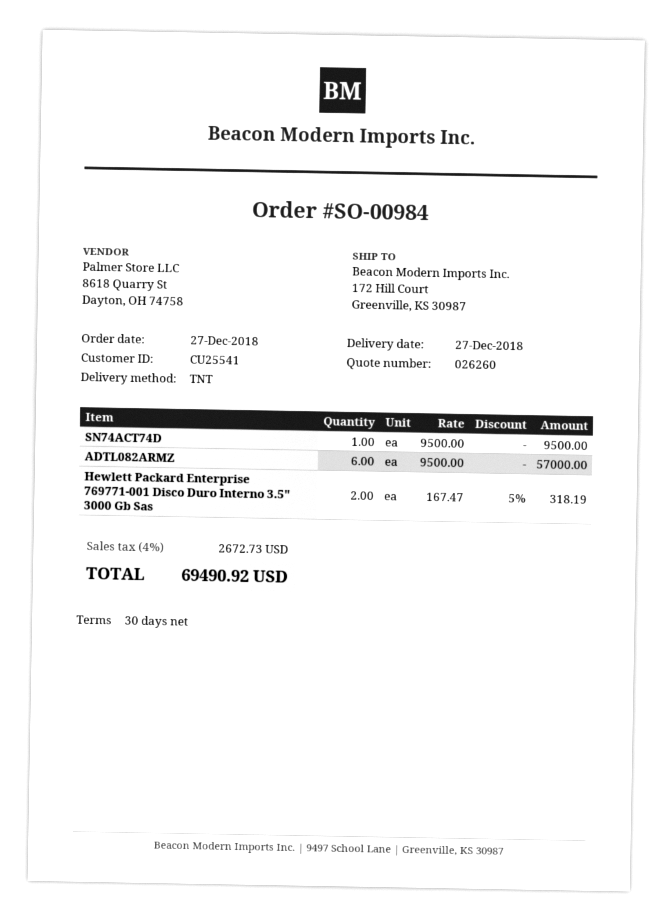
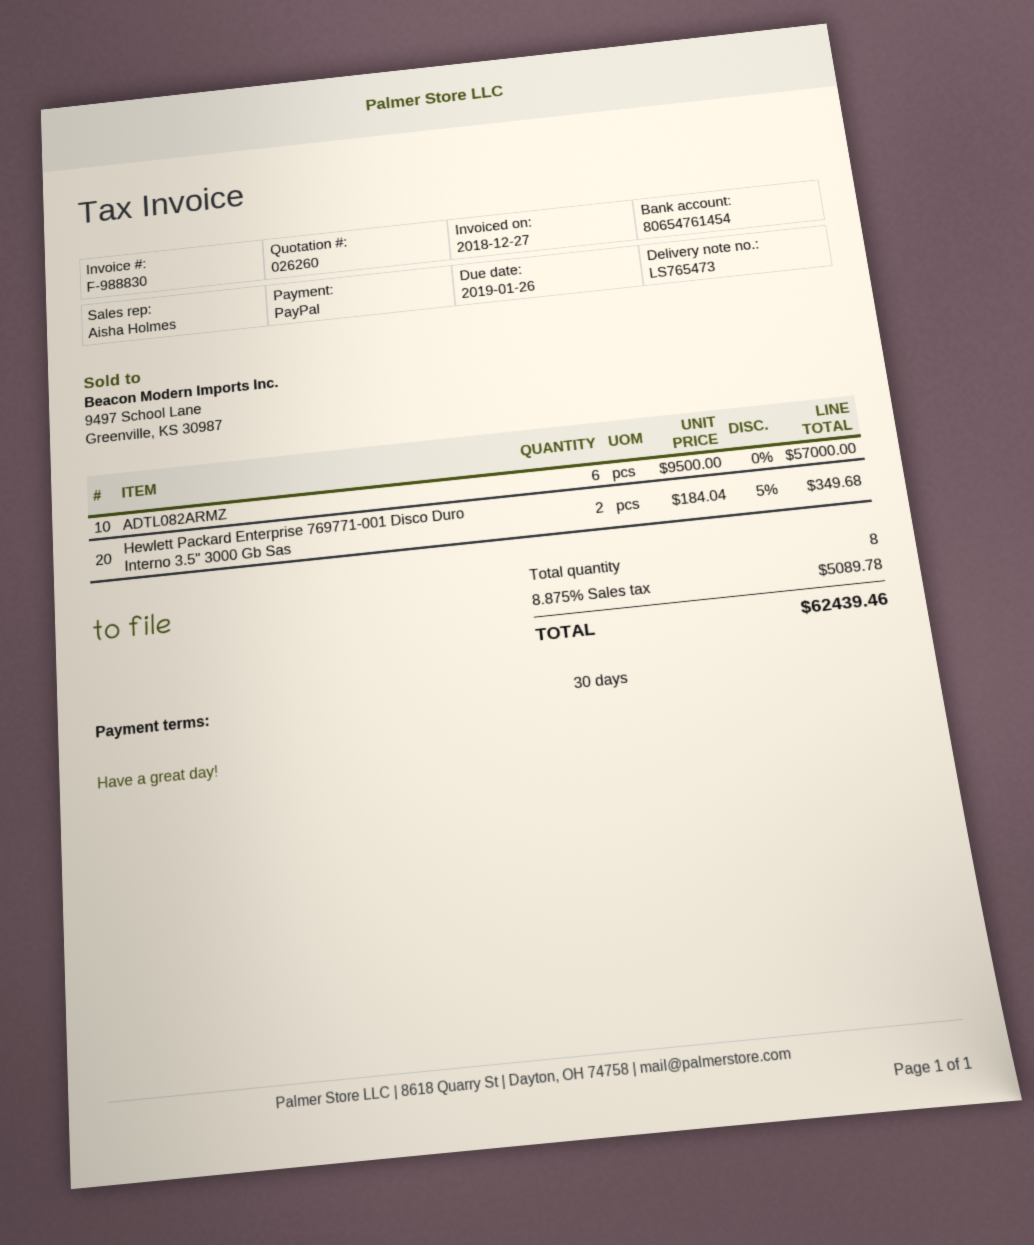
SN74ACT74D: 1 x 9500.00 = 9500.00 -> none
Hewlett Packard Enterprise 769771-001 Disco Duro Interno 3.5" 3000 Gb Sas: 2 x 167.47 - 5% = 318.19 -> 2 x 184.04 - 5% = 349.68
tax: 4% = 2672.73 -> 8.875% = 5089.78
total: 69490.92 -> 62439.46

